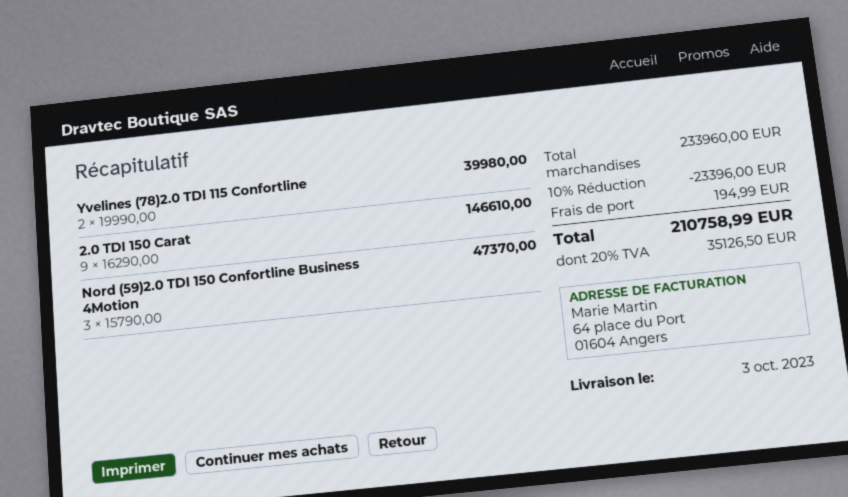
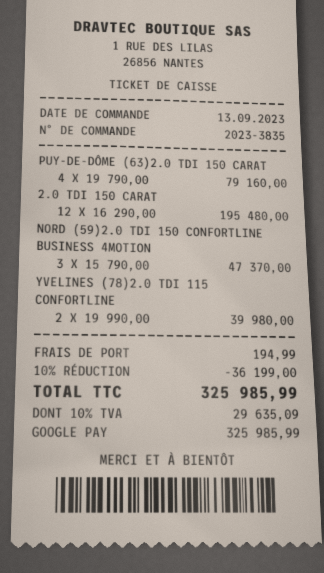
2.0 TDI 150 Carat: 9 x 16290.00 = 146610.00 -> 12 x 16290.00 = 195480.00
PUY-DE-DÔME (63)2.0 TDI 150 CARAT: none -> 4 x 19790.00 = 79160.00
discount: 10% = 23396.00 -> 10% = 36199.00
tax: 20% = 35126.50 -> 10% = 29635.09
total: 210758.99 -> 325985.99

